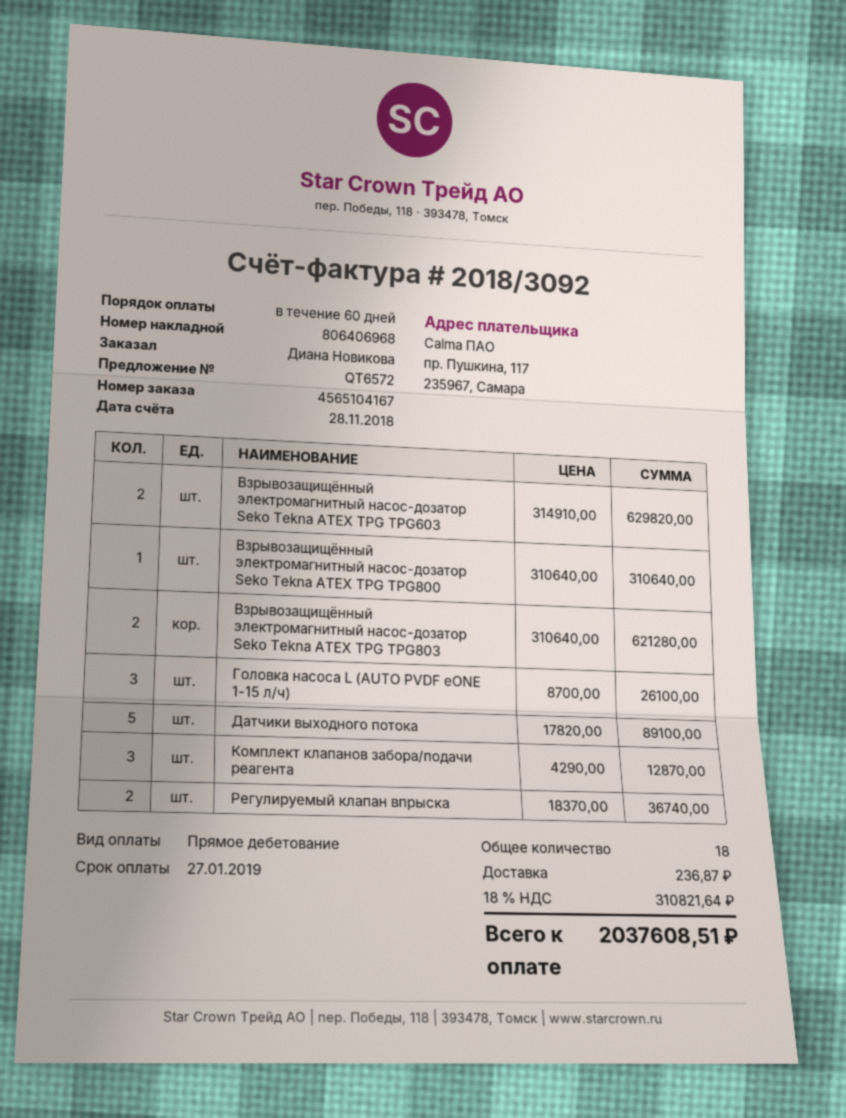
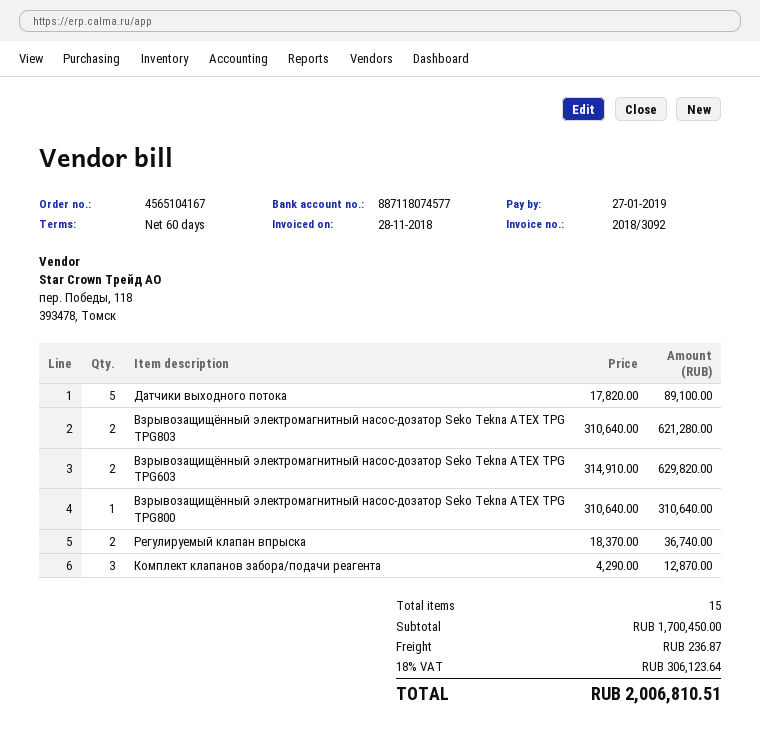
Головка насоса L (AUTO PVDF eONE 1-15 л/ч): 3 x 8700.00 = 26100.00 -> none
total quantity: 18 -> 15
tax: 18% = 310821.64 -> 18% = 306123.64
total: 2037608.51 -> 2006810.51

